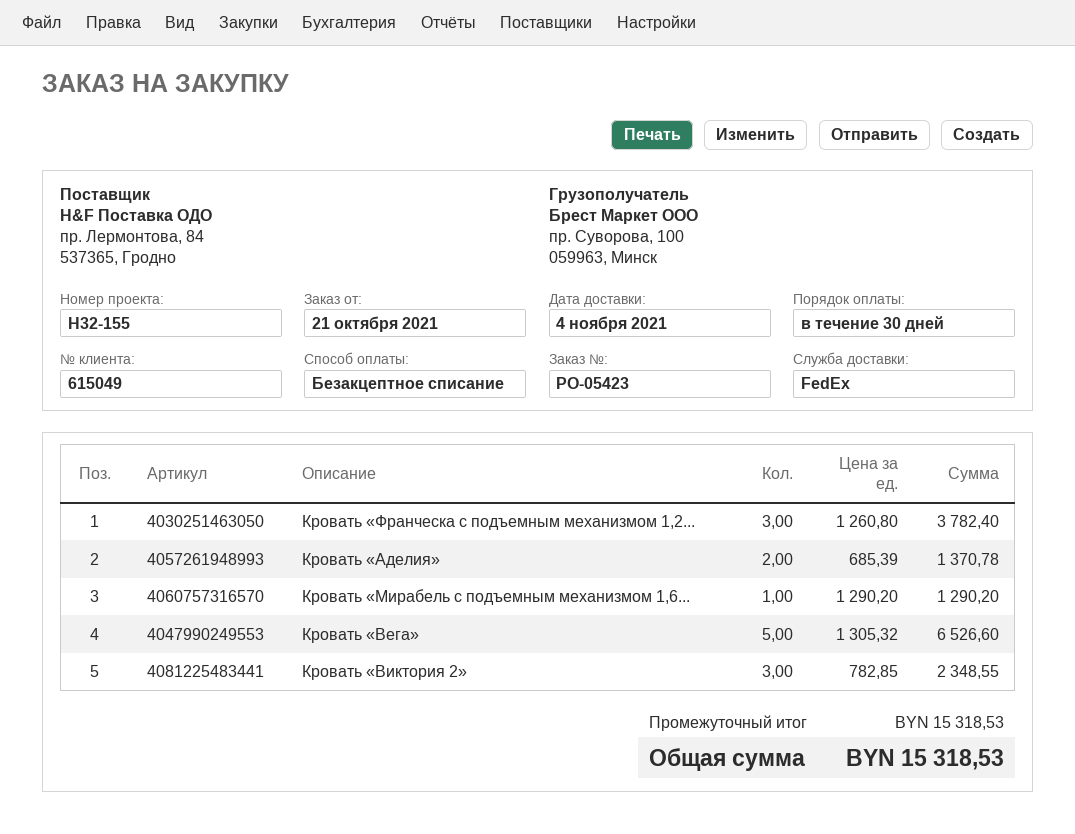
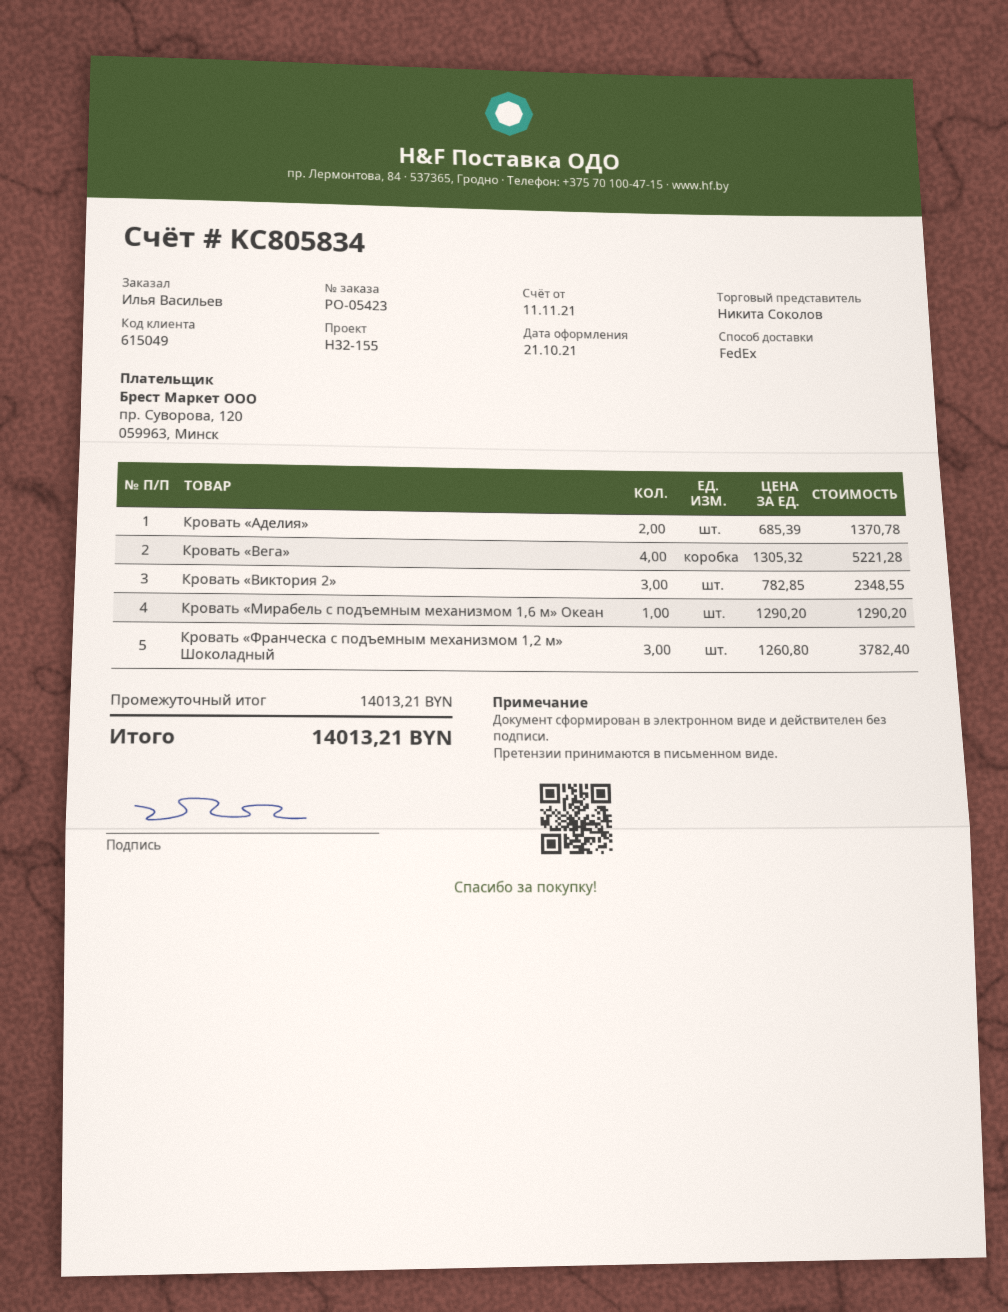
Кровать «Вега»: 5 x 1305.32 = 6526.60 -> 4 x 1305.32 = 5221.28
subtotal: 15318.53 -> 14013.21
total: 15318.53 -> 14013.21

